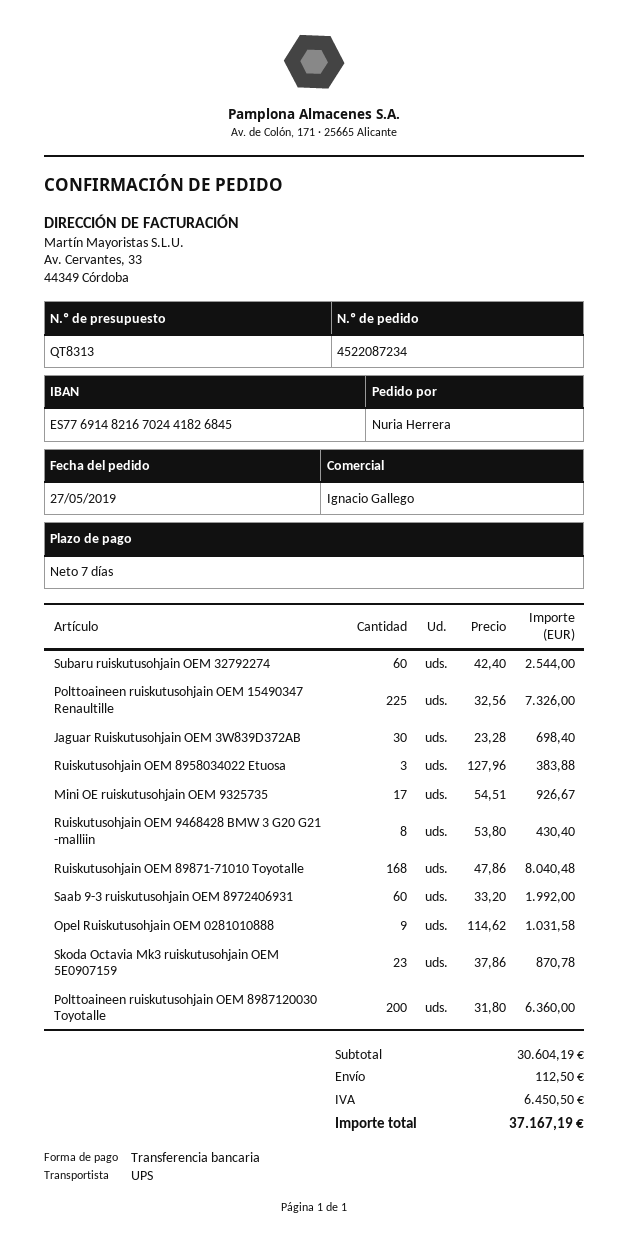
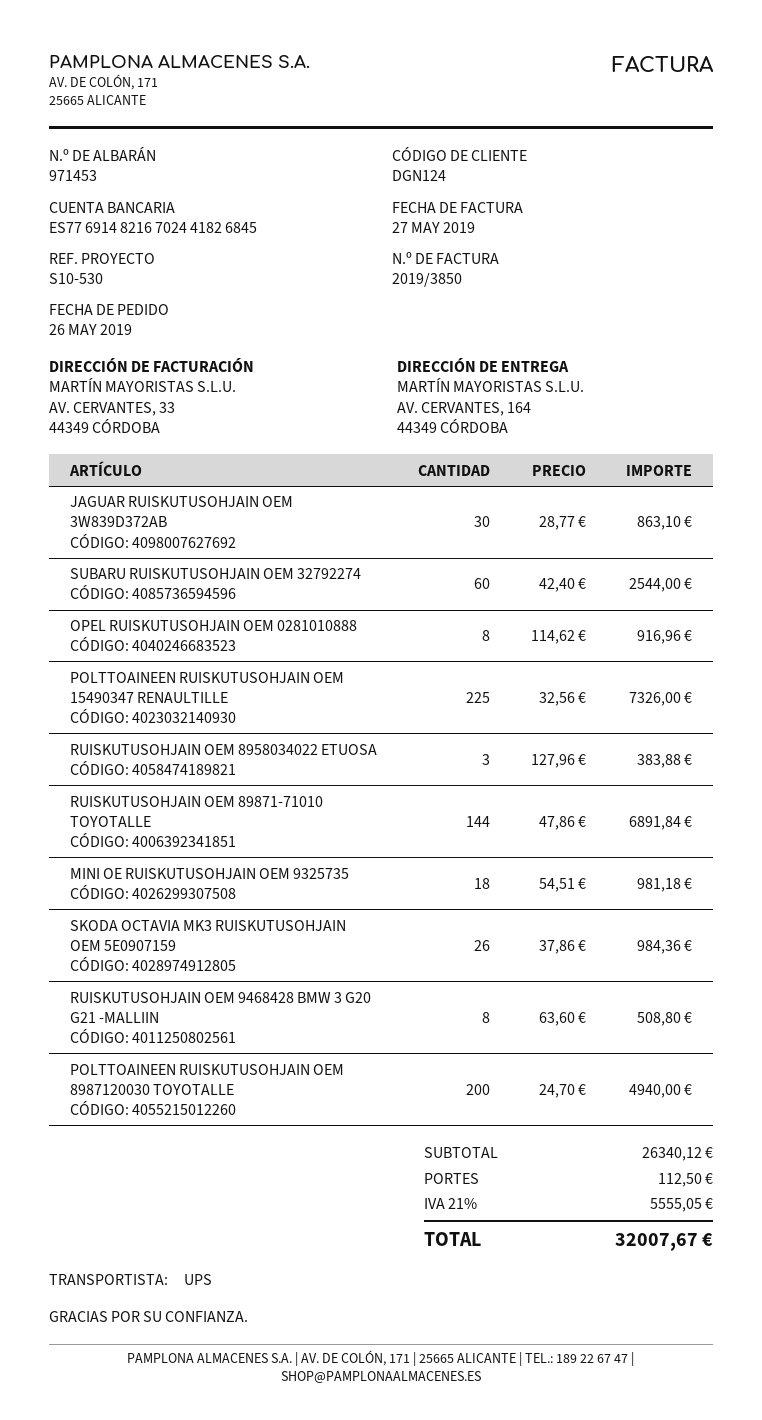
order date: 2019-05-27 -> 2019-05-26
Jaguar Ruiskutusohjain OEM 3W839D372AB: 30 x 23.28 = 698.40 -> 30 x 28.77 = 863.10
Mini OE ruiskutusohjain OEM 9325735: 17 x 54.51 = 926.67 -> 18 x 54.51 = 981.18
Ruiskutusohjain OEM 9468428 BMW 3 G20 G21 -malliin: 8 x 53.80 = 430.40 -> 8 x 63.60 = 508.80
Ruiskutusohjain OEM 89871-71010 Toyotalle: 168 x 47.86 = 8040.48 -> 144 x 47.86 = 6891.84
Saab 9-3 ruiskutusohjain OEM 8972406931: 60 x 33.20 = 1992.00 -> none
Opel Ruiskutusohjain OEM 0281010888: 9 x 114.62 = 1031.58 -> 8 x 114.62 = 916.96
Skoda Octavia Mk3 ruiskutusohjain OEM 5E0907159: 23 x 37.86 = 870.78 -> 26 x 37.86 = 984.36
Polttoaineen ruiskutusohjain OEM 8987120030 Toyotalle: 200 x 31.80 = 6360.00 -> 200 x 24.70 = 4940.00
subtotal: 30604.19 -> 26340.12
tax: 6450.50 -> 5555.05
total: 37167.19 -> 32007.67

